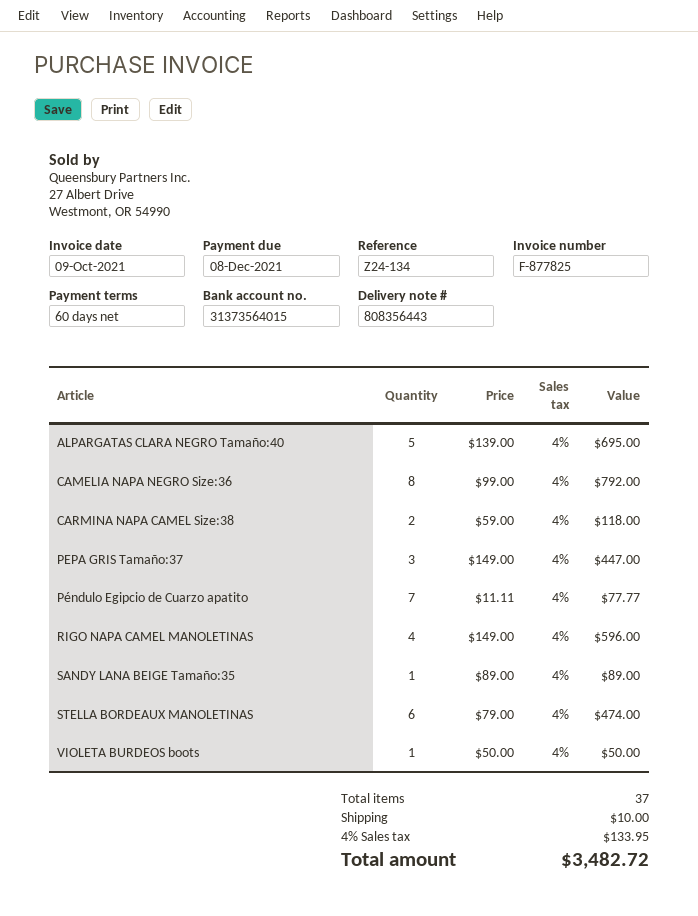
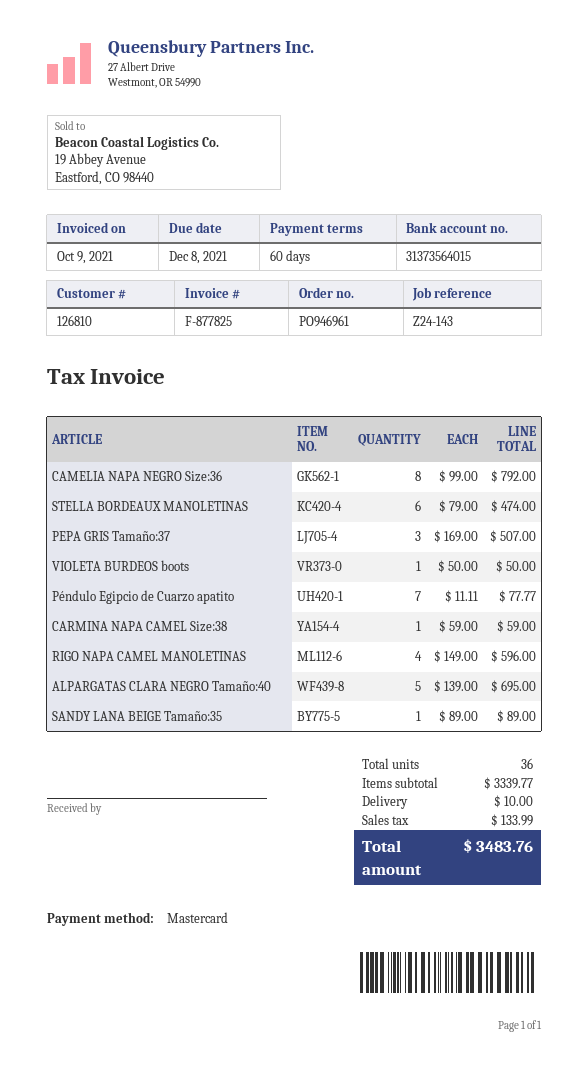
reference: Z24-134 -> Z24-143
CARMINA NAPA CAMEL Size:38: 2 x 59.00 = 118.00 -> 1 x 59.00 = 59.00
PEPA GRIS Tamaño:37: 3 x 149.00 = 447.00 -> 3 x 169.00 = 507.00
total quantity: 37 -> 36
tax: 133.95 -> 133.99
total: 3482.72 -> 3483.76

